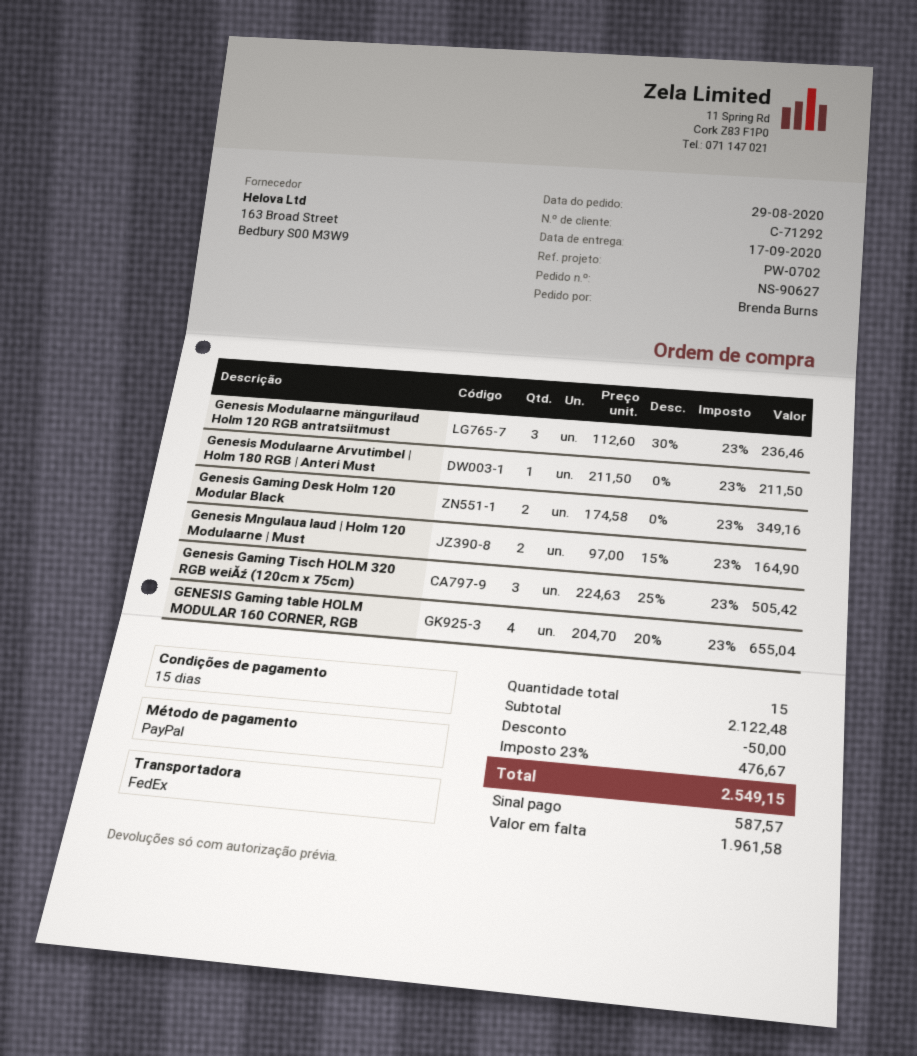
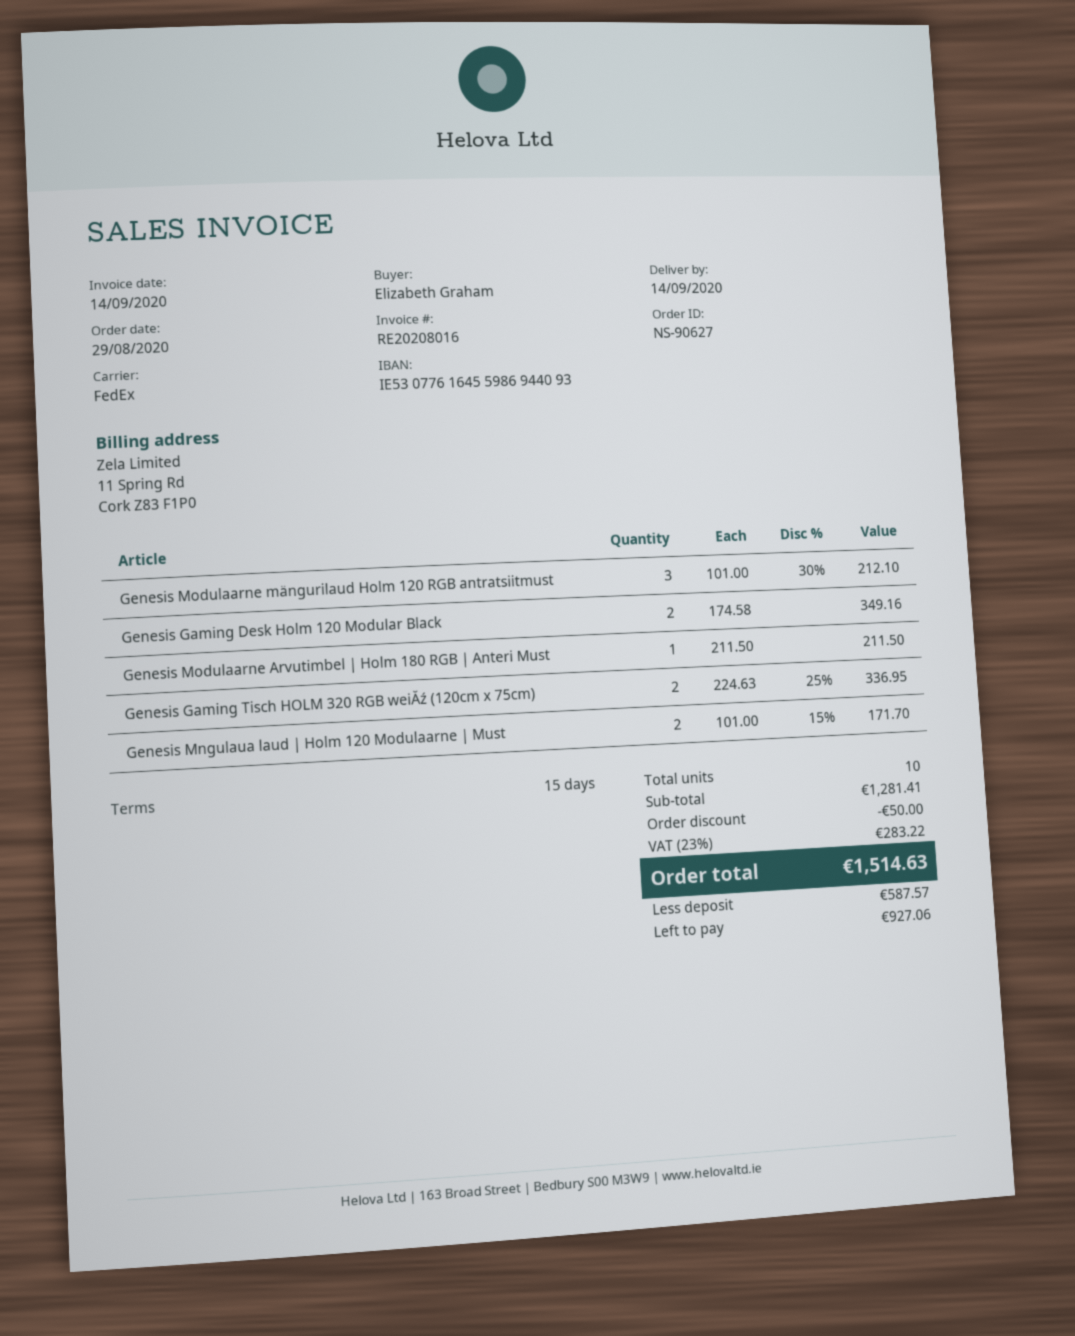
delivery date: 2020-09-17 -> 2020-09-14
ordered by: Brenda Burns -> Elizabeth Graham
Genesis Modulaarne mängurilaud Holm 120 RGB antratsiitmust: 3 x 112.60 - 30% = 236.46 -> 3 x 101.00 - 30% = 212.10
Genesis Mngulaua laud | Holm 120 Modulaarne | Must: 2 x 97.00 - 15% = 164.90 -> 2 x 101.00 - 15% = 171.70
Genesis Gaming Tisch HOLM 320 RGB weiĂź (120cm x 75cm): 3 x 224.63 - 25% = 505.42 -> 2 x 224.63 - 25% = 336.95
GENESIS Gaming table HOLM MODULAR 160 CORNER, RGB: 4 x 204.70 - 20% = 655.04 -> none
total quantity: 15 -> 10
subtotal: 2122.48 -> 1281.41
tax: 23% = 476.67 -> 23% = 283.22
total: 2549.15 -> 1514.63
balance: 1961.58 -> 927.06

